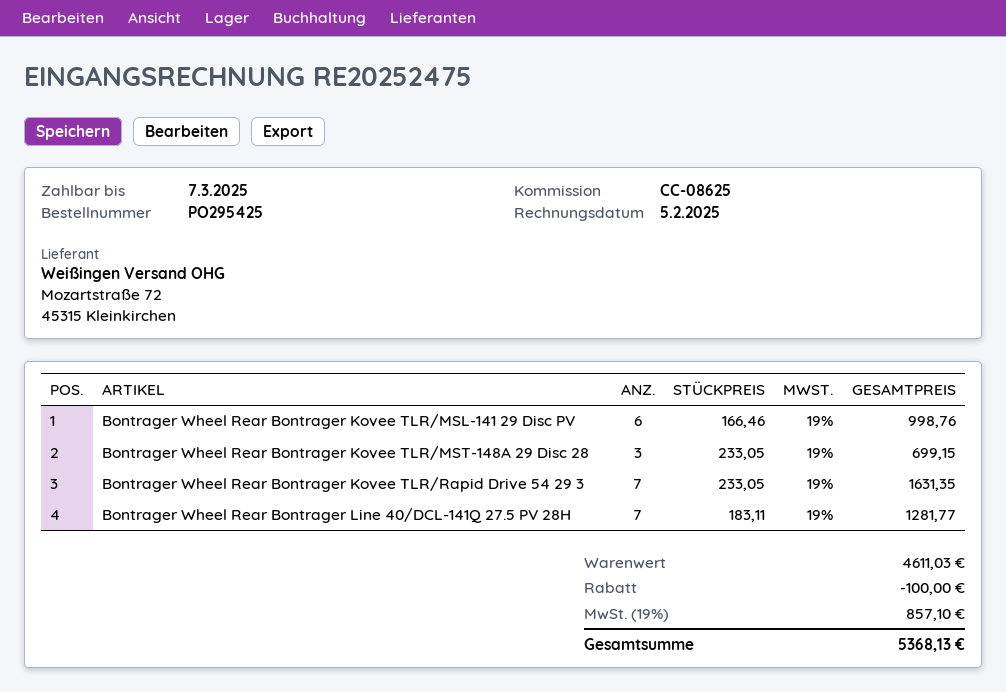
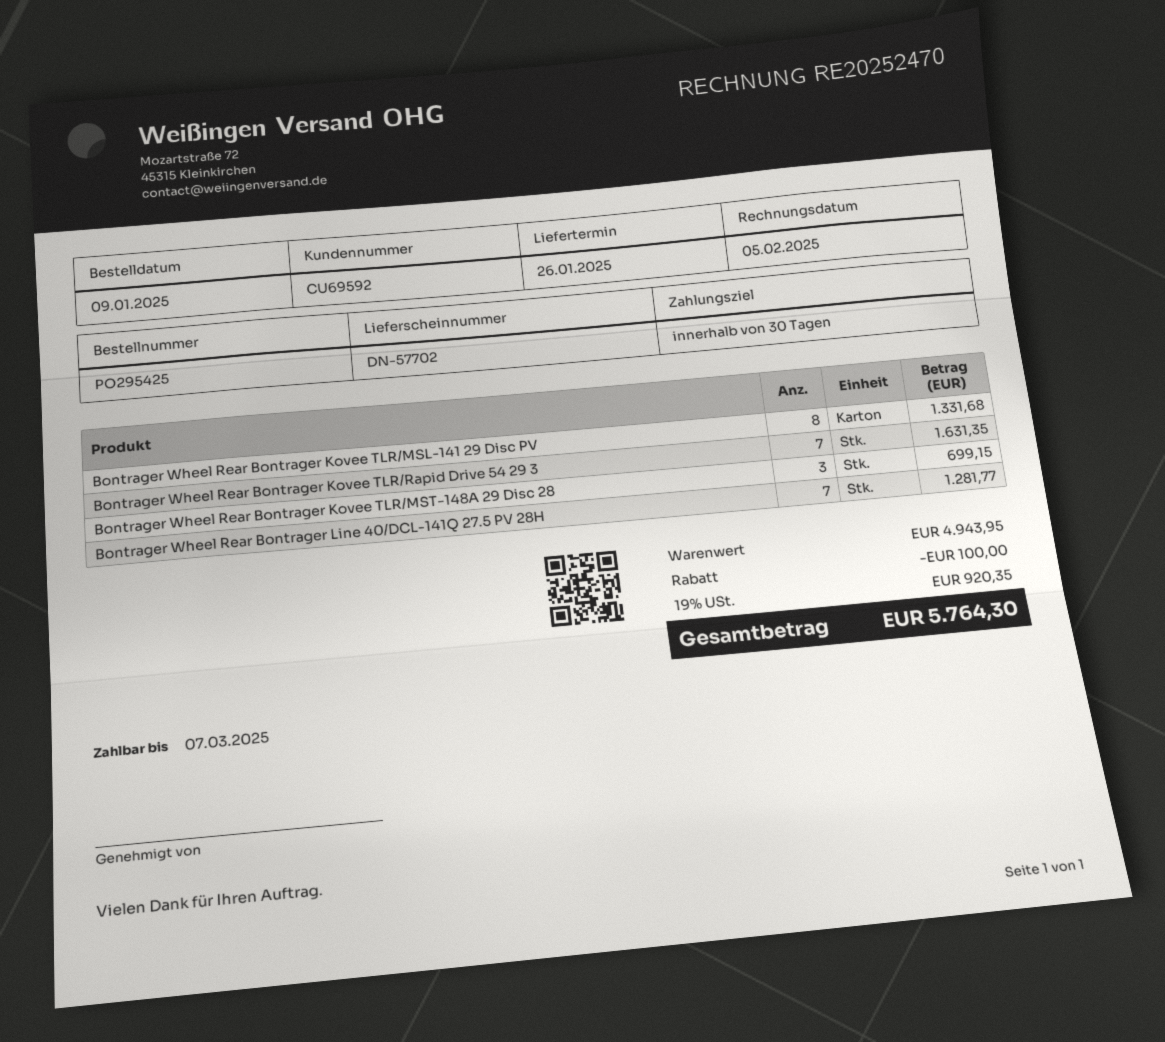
invoice number: RE20252475 -> RE20252470
Bontrager Wheel Rear Bontrager Kovee TLR/MSL-141 29 Disc PV: 6 for 998.76 -> 8 for 1331.68
subtotal: 4611.03 -> 4943.95
tax: 19% = 857.10 -> 19% = 920.35
total: 5368.13 -> 5764.30

